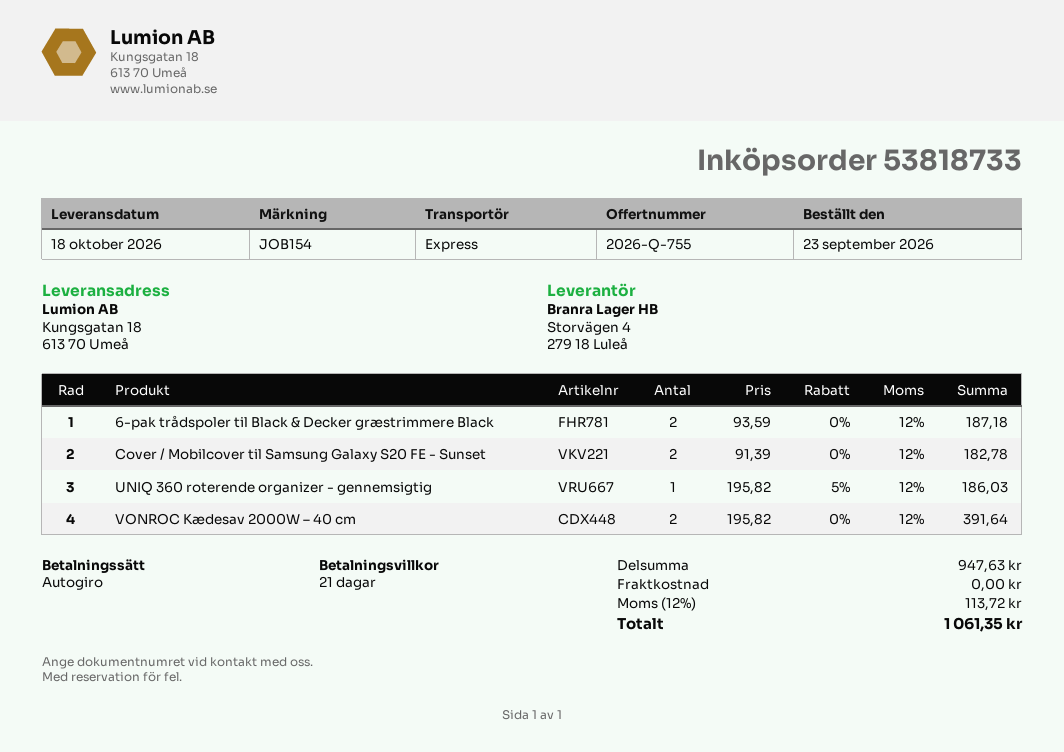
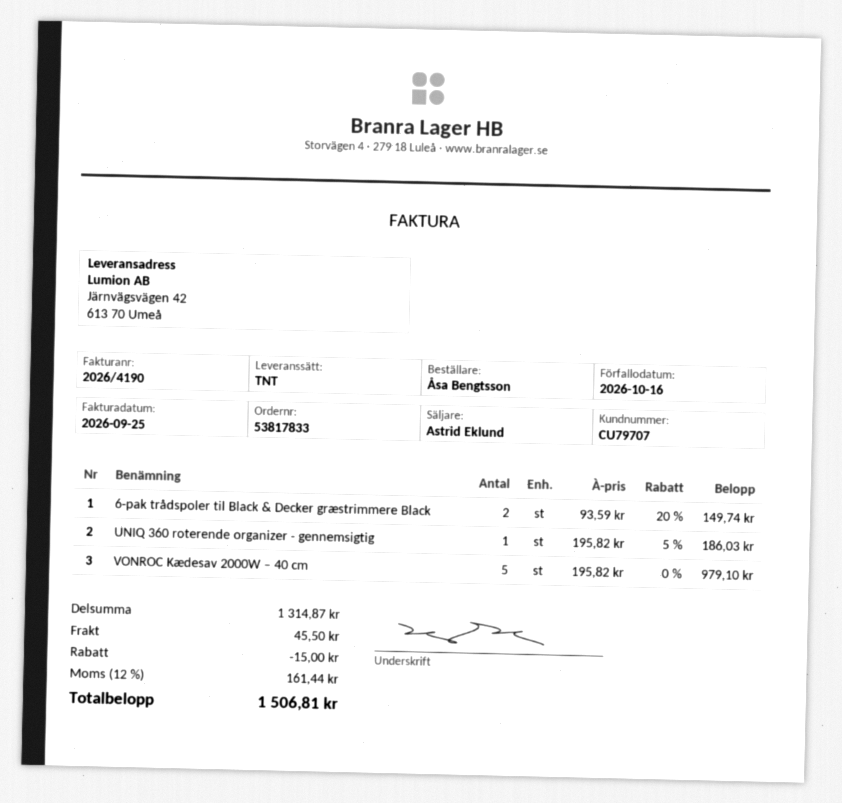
order number: 53818733 -> 53817833
shipping method: express -> TNT
ship to: Kungsgatan 18, 613 70 Umeå -> Järnvägsvägen 42, 613 70 Umeå
6-pak trådspoler til Black & Decker græstrimmere Black: 2 x 93.59 = 187.18 -> 2 x 93.59 - 20% = 149.74
Cover / Mobilcover til Samsung Galaxy S20 FE - Sunset: 2 x 91.39 = 182.78 -> none
VONROC Kædesav 2000W – 40 cm: 2 x 195.82 = 391.64 -> 5 x 195.82 = 979.10
subtotal: 947.63 -> 1314.87
discount: none -> 15.00
shipping: 0.00 -> 45.50
tax: 12% = 113.72 -> 12% = 161.44
total: 1061.35 -> 1506.81

